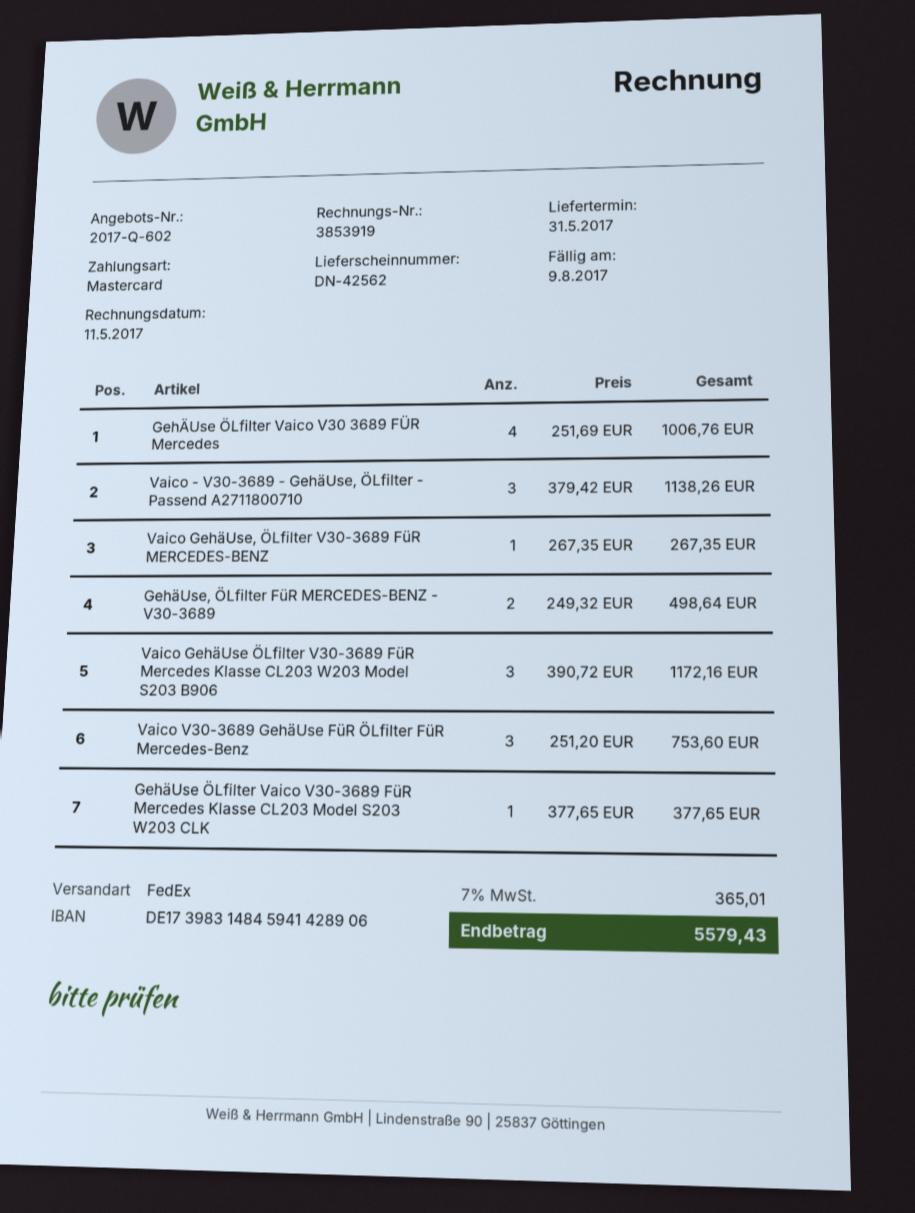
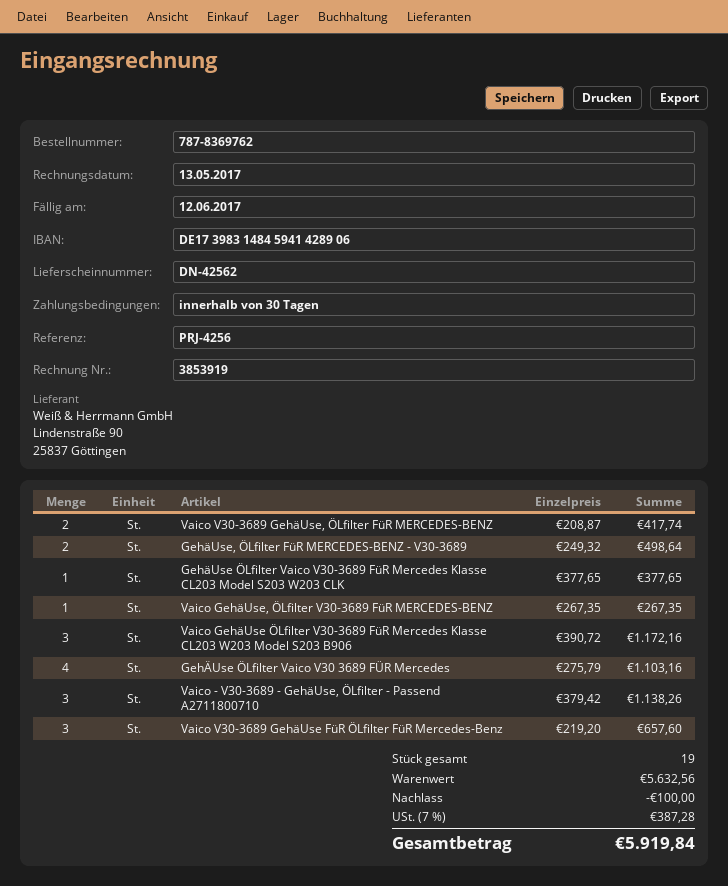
invoice date: 2017-05-11 -> 2017-05-13
due date: 2017-08-09 -> 2017-06-12
GehÄUse ÖLfilter Vaico V30 3689 FÜR Mercedes: 4 x 251.69 = 1006.76 -> 4 x 275.79 = 1103.16
Vaico V30-3689 GehäUse FüR ÖLfilter FüR Mercedes-Benz: 3 x 251.20 = 753.60 -> 3 x 219.20 = 657.60
Vaico V30-3689 GehäUse, ÖLfilter FüR MERCEDES-BENZ: none -> 2 x 208.87 = 417.74
discount: none -> 100.00
tax: 7% = 365.01 -> 7% = 387.28
total: 5579.43 -> 5919.84

